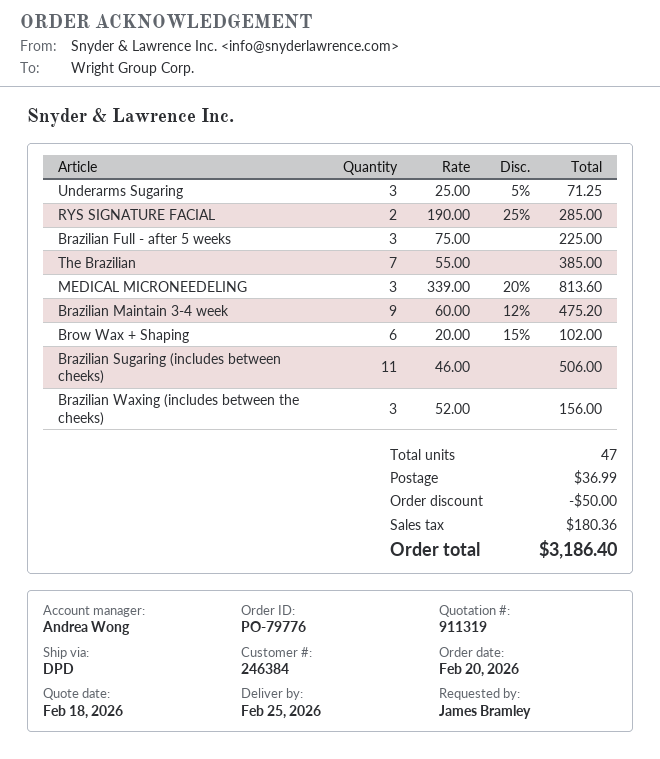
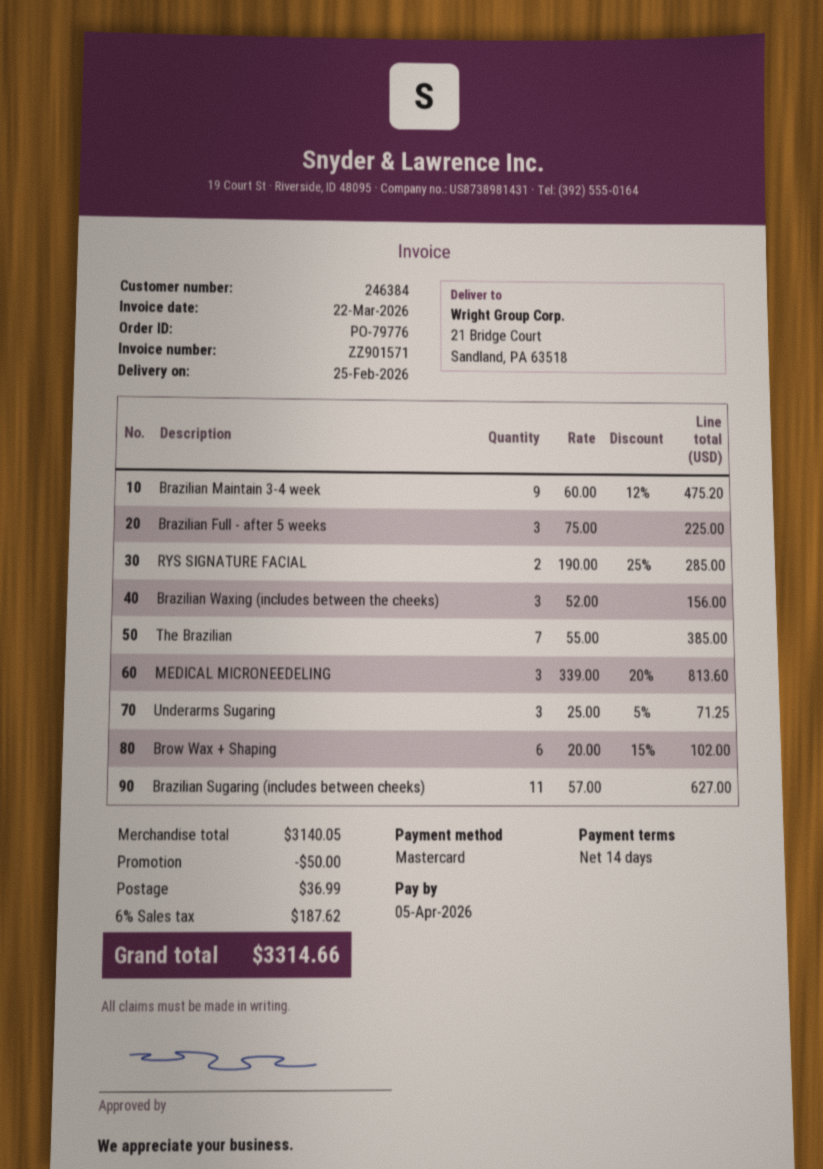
Brazilian Sugaring (includes between cheeks): 11 x 46.00 = 506.00 -> 11 x 57.00 = 627.00
tax: 180.36 -> 187.62
total: 3186.40 -> 3314.66

